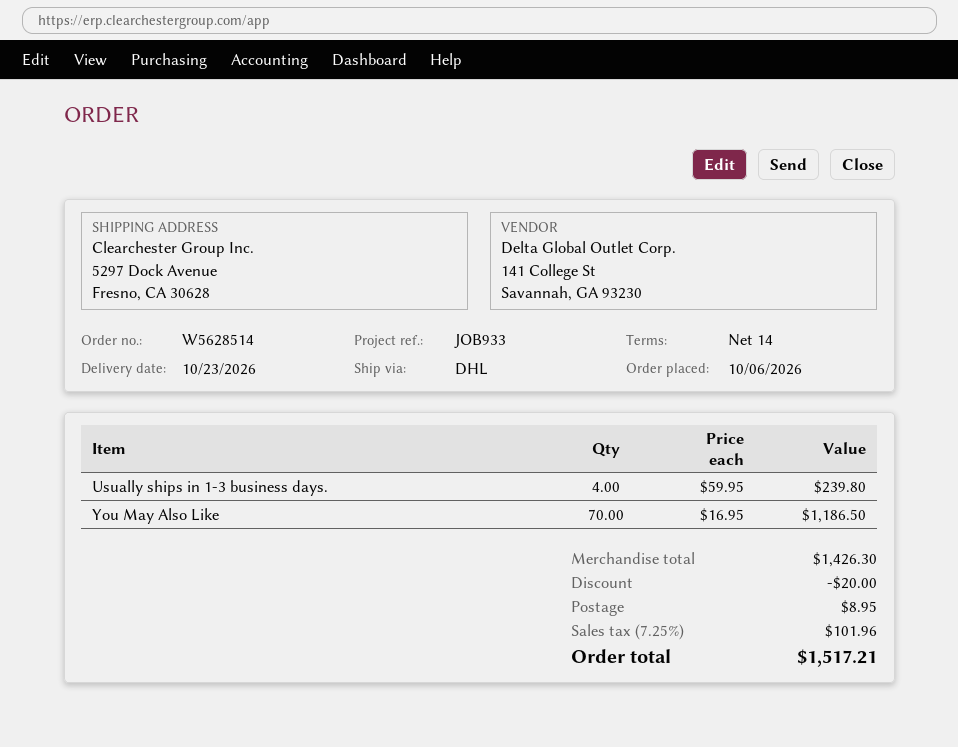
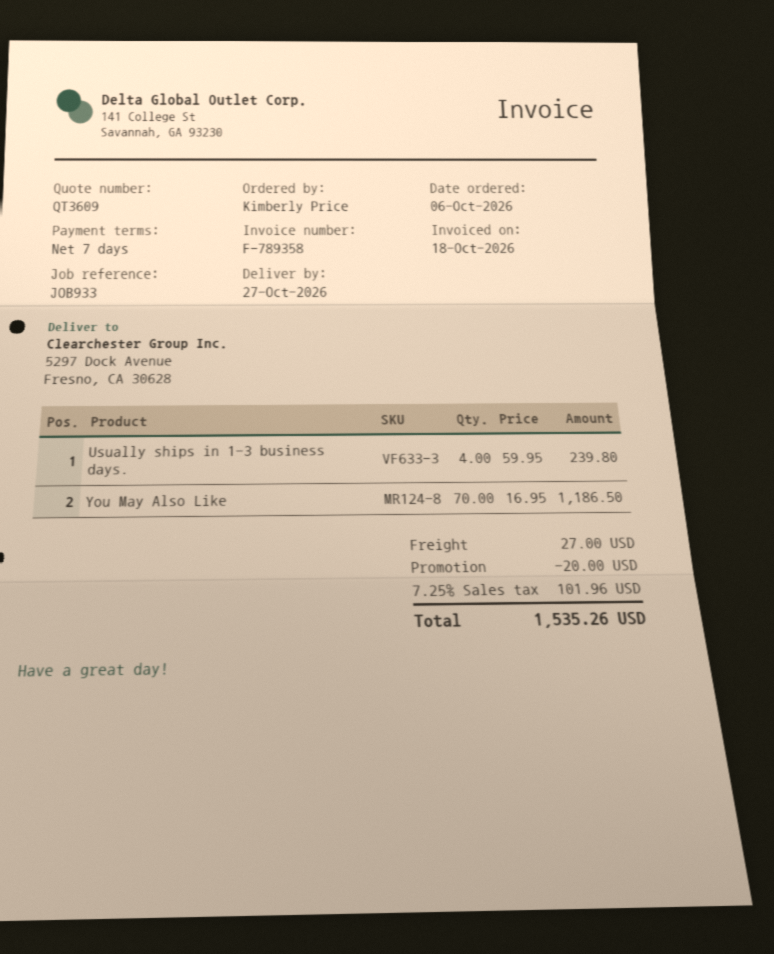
delivery date: 2026-10-23 -> 2026-10-27
payment terms: 14 days -> 7 days
shipping: 8.95 -> 27.00
total: 1517.21 -> 1535.26

